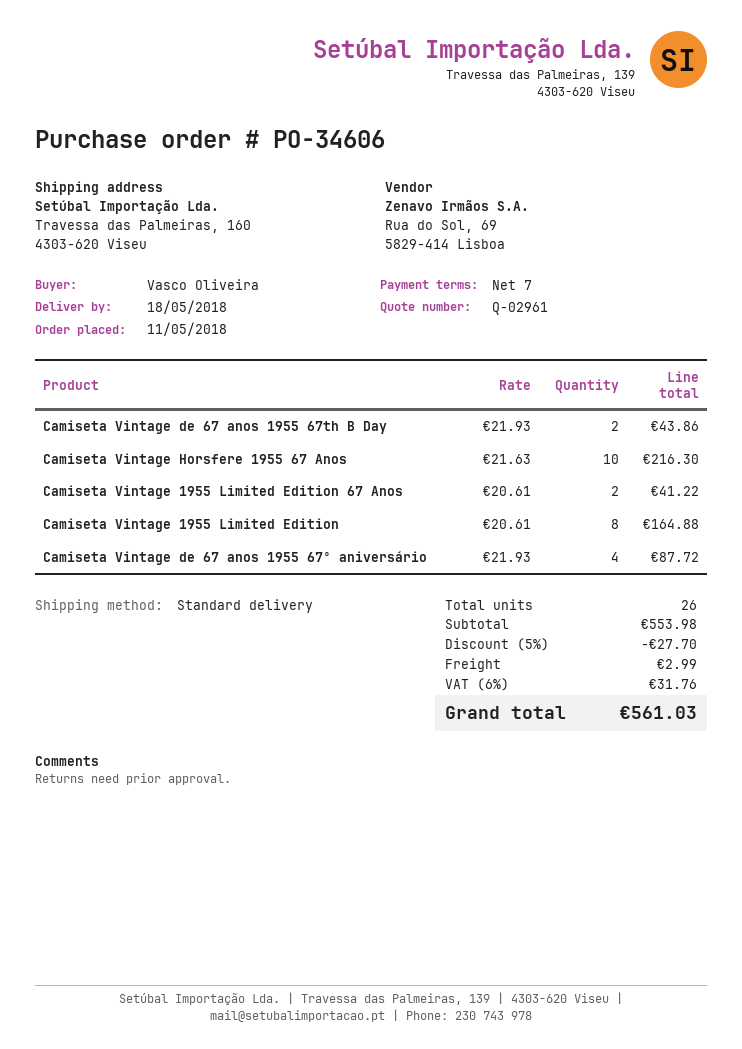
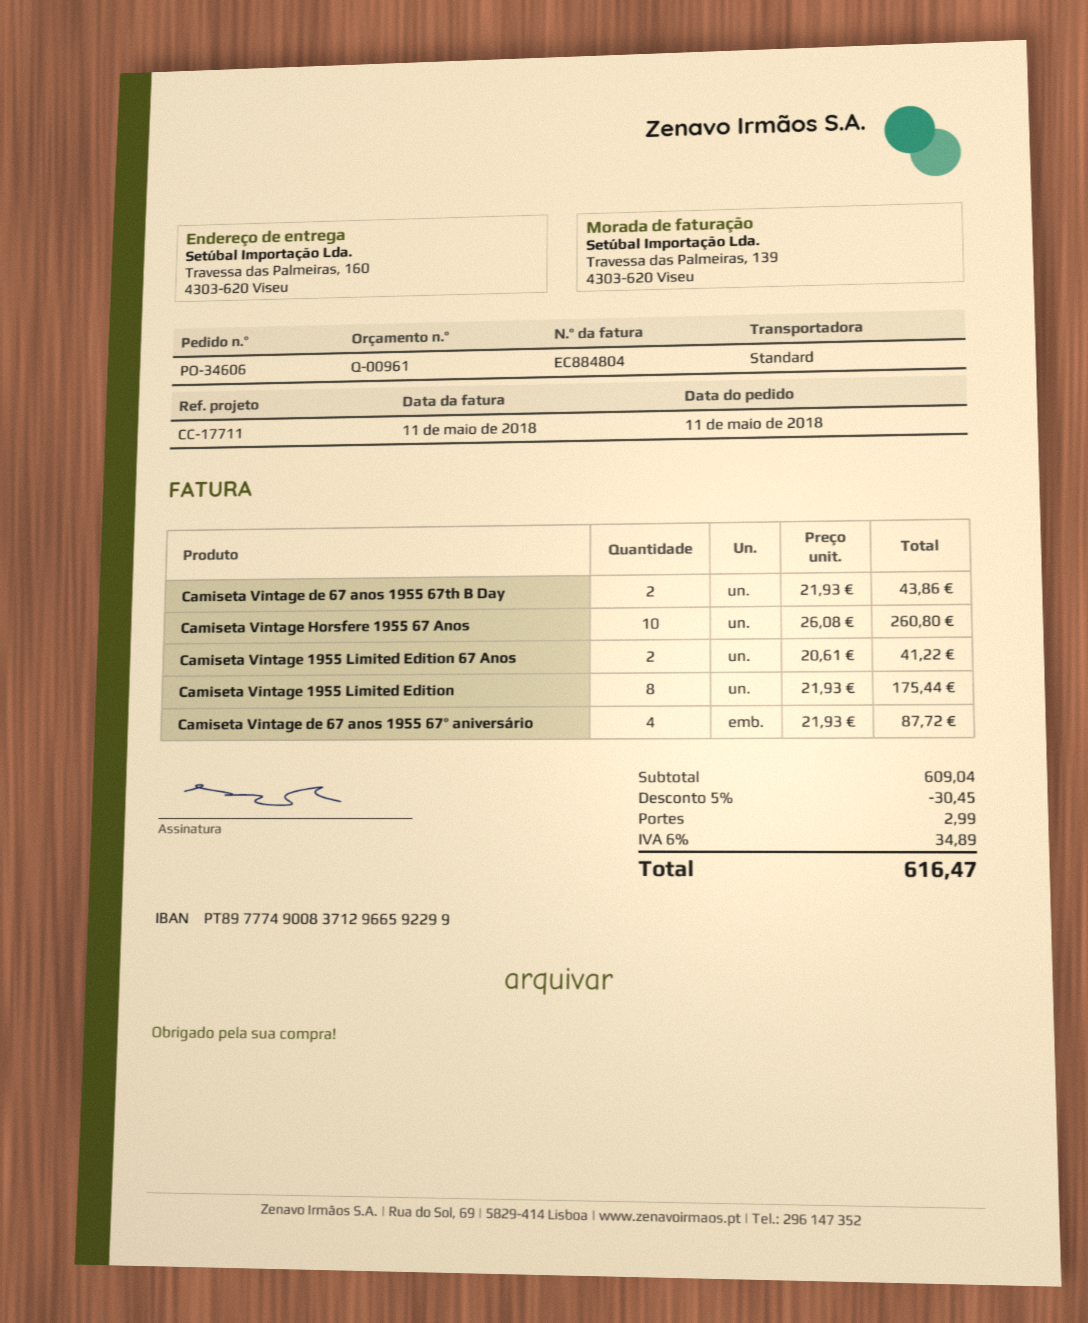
quote number: Q-02961 -> Q-00961
Camiseta Vintage Horsfere 1955 67 Anos: 10 x 21.63 = 216.30 -> 10 x 26.08 = 260.80
Camiseta Vintage 1955 Limited Edition: 8 x 20.61 = 164.88 -> 8 x 21.93 = 175.44
subtotal: 553.98 -> 609.04
discount: 5% = 27.70 -> 5% = 30.45
tax: 6% = 31.76 -> 6% = 34.89
total: 561.03 -> 616.47

